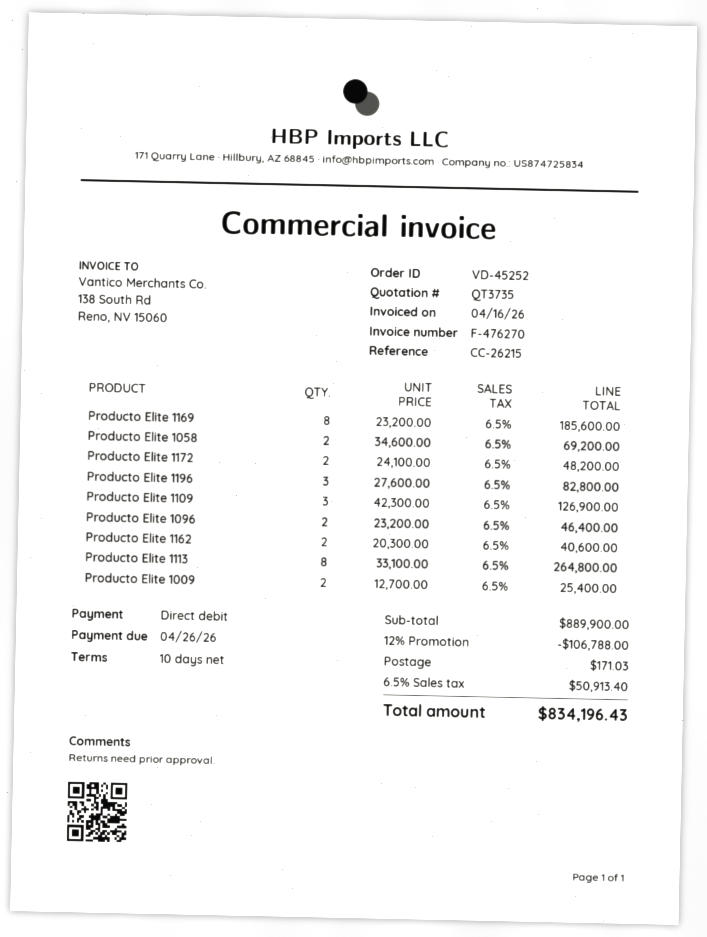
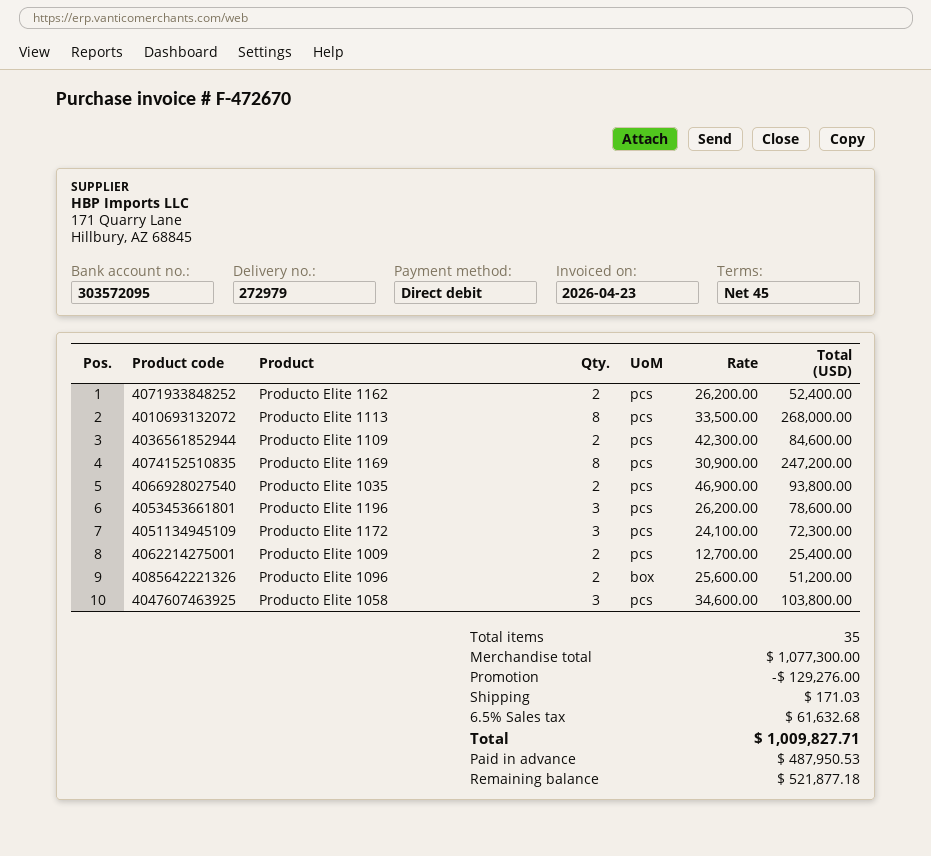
invoice number: F-476270 -> F-472670
invoice date: 2026-04-16 -> 2026-04-23
payment terms: 10 days -> 45 days
Producto Elite 1169: 8 x 23200.00 = 185600.00 -> 8 x 30900.00 = 247200.00
Producto Elite 1058: 2 x 34600.00 = 69200.00 -> 3 x 34600.00 = 103800.00
Producto Elite 1172: 2 x 24100.00 = 48200.00 -> 3 x 24100.00 = 72300.00
Producto Elite 1196: 3 x 27600.00 = 82800.00 -> 3 x 26200.00 = 78600.00
Producto Elite 1109: 3 x 42300.00 = 126900.00 -> 2 x 42300.00 = 84600.00
Producto Elite 1096: 2 x 23200.00 = 46400.00 -> 2 x 25600.00 = 51200.00
Producto Elite 1162: 2 x 20300.00 = 40600.00 -> 2 x 26200.00 = 52400.00
Producto Elite 1113: 8 x 33100.00 = 264800.00 -> 8 x 33500.00 = 268000.00
Producto Elite 1035: none -> 2 x 46900.00 = 93800.00
subtotal: 889900.00 -> 1077300.00
discount: 106788.00 -> 129276.00
tax: 6.5% = 50913.40 -> 6.5% = 61632.68
total: 834196.43 -> 1009827.71

